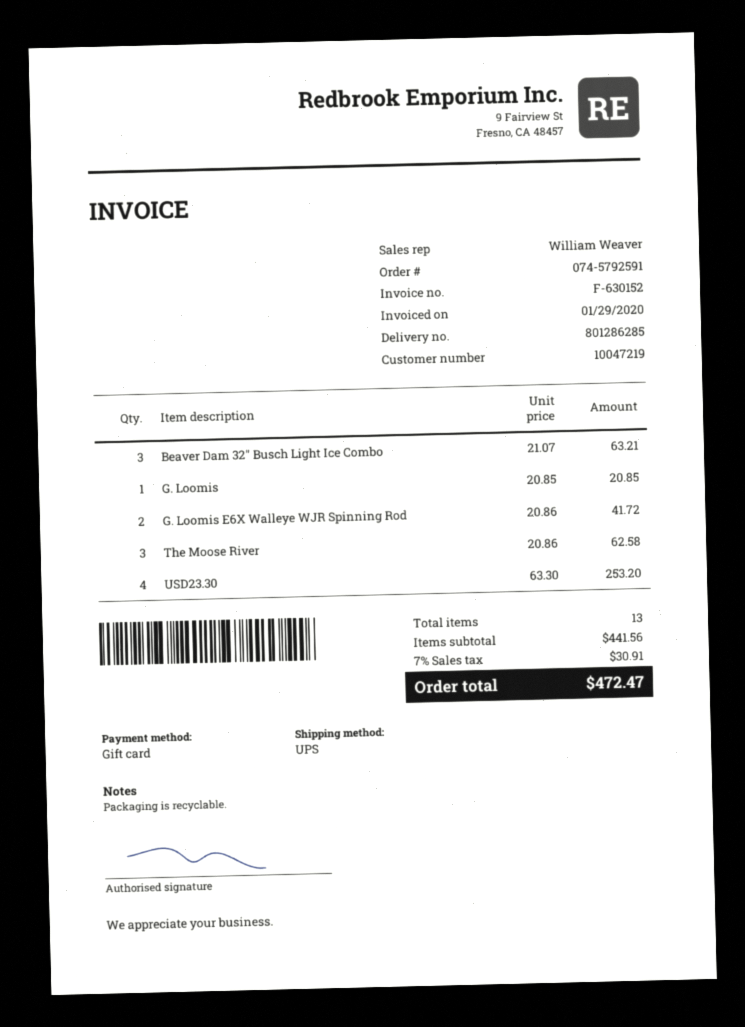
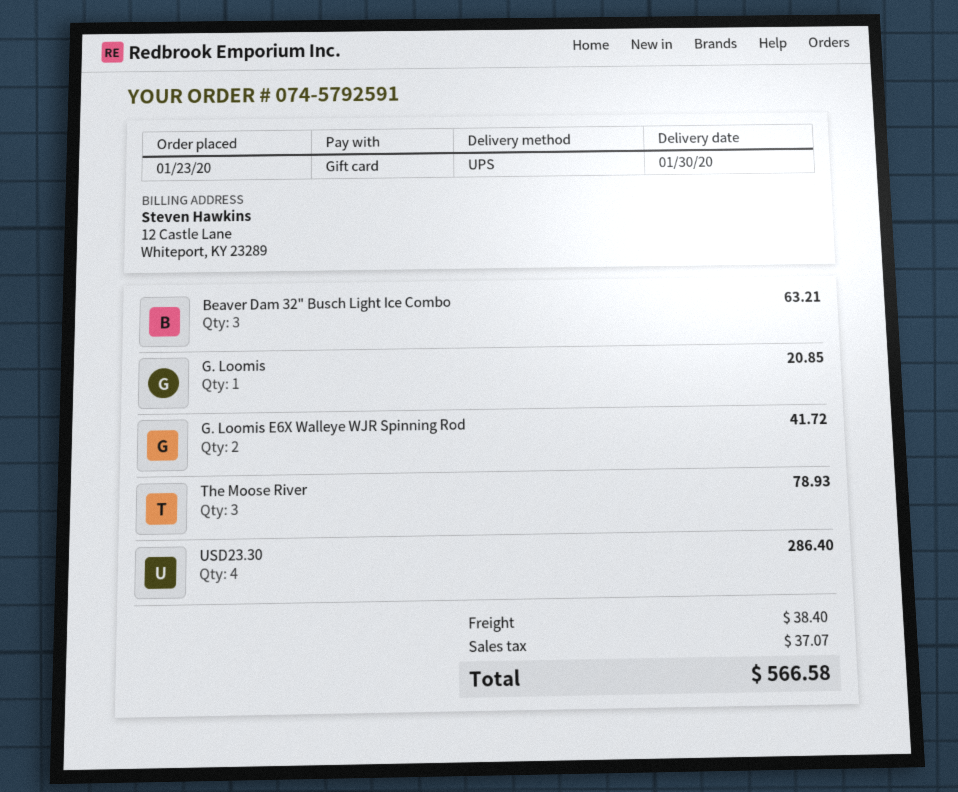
The Moose River: 3 for 62.58 -> 3 for 78.93
USD23.30: 4 for 253.20 -> 4 for 286.40
shipping: none -> 38.40
tax: 30.91 -> 37.07
total: 472.47 -> 566.58

